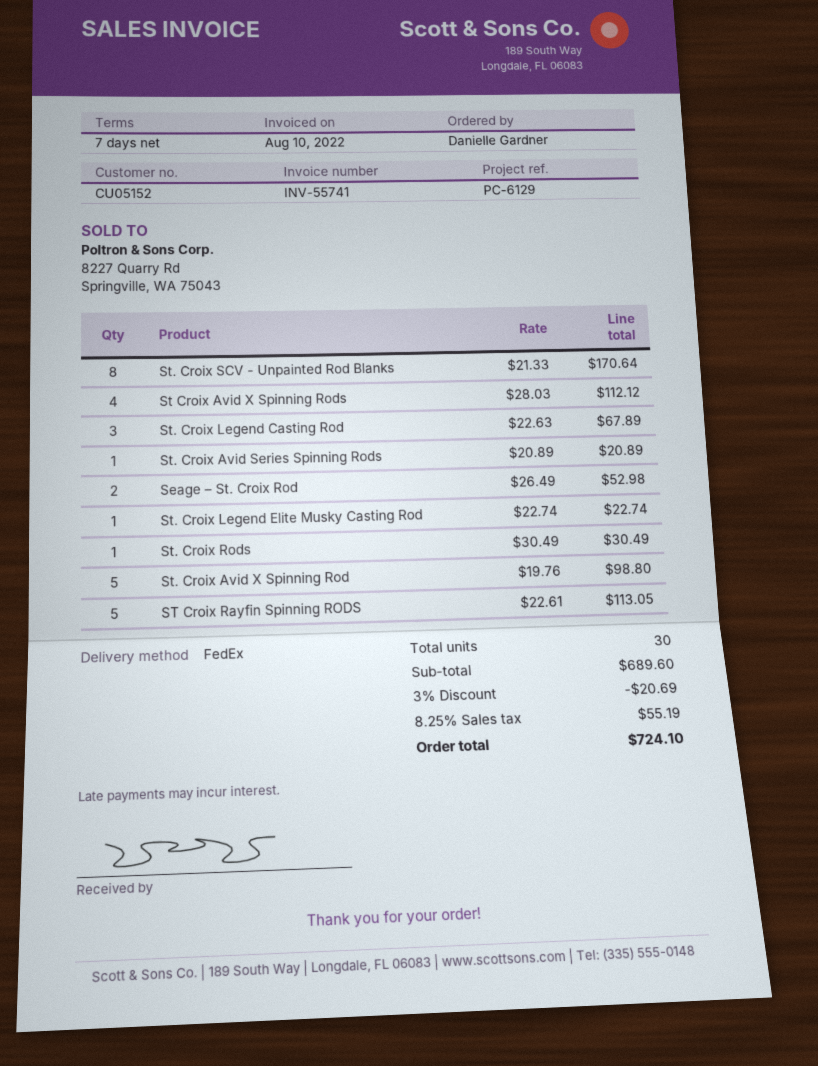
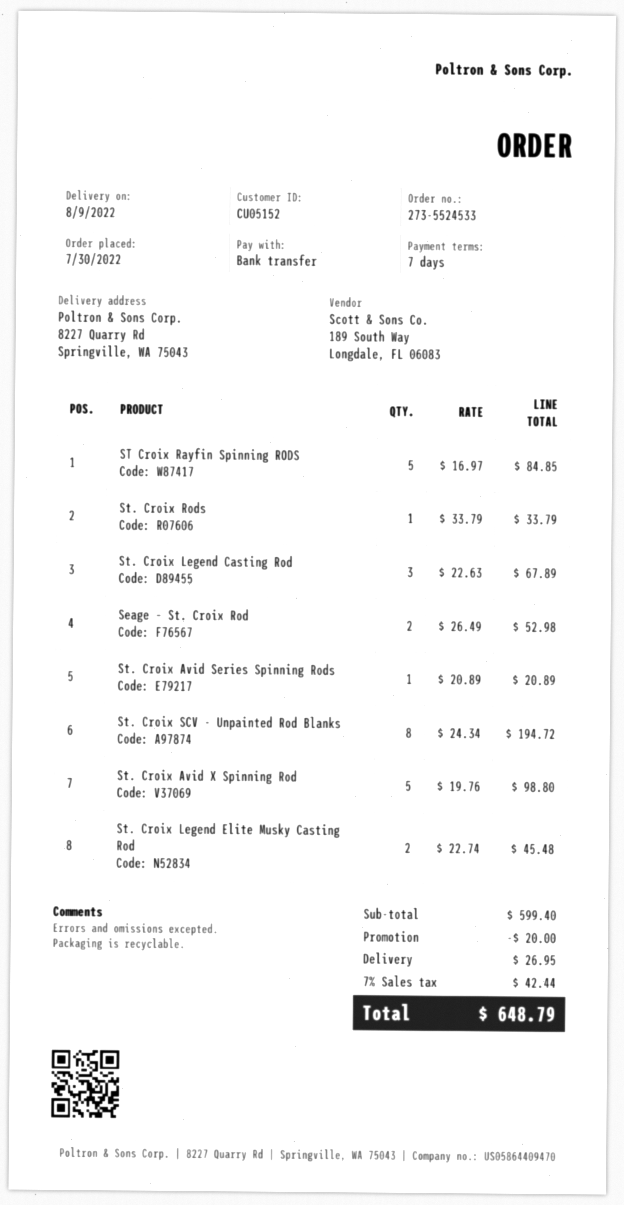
St. Croix SCV - Unpainted Rod Blanks: 8 x 21.33 = 170.64 -> 8 x 24.34 = 194.72
St Croix Avid X Spinning Rods: 4 x 28.03 = 112.12 -> none
St. Croix Legend Elite Musky Casting Rod: 1 x 22.74 = 22.74 -> 2 x 22.74 = 45.48
St. Croix Rods: 1 x 30.49 = 30.49 -> 1 x 33.79 = 33.79
ST Croix Rayfin Spinning RODS: 5 x 22.61 = 113.05 -> 5 x 16.97 = 84.85
subtotal: 689.60 -> 599.40
discount: 20.69 -> 20.00
shipping: none -> 26.95
tax: 8.25% = 55.19 -> 7% = 42.44
total: 724.10 -> 648.79

